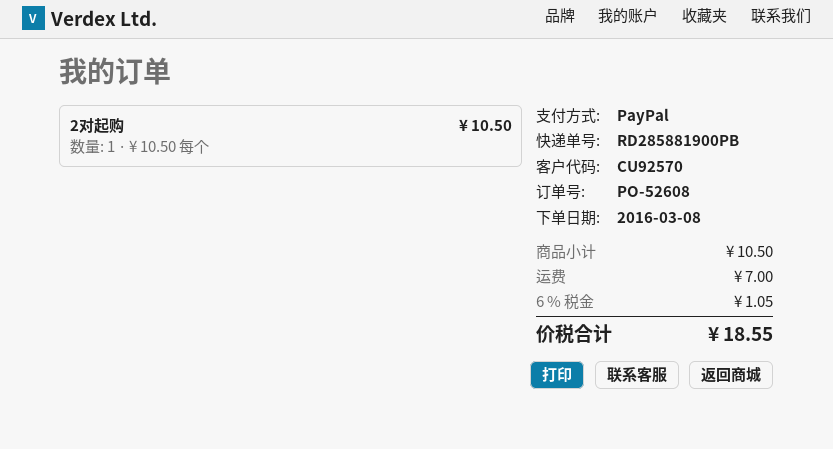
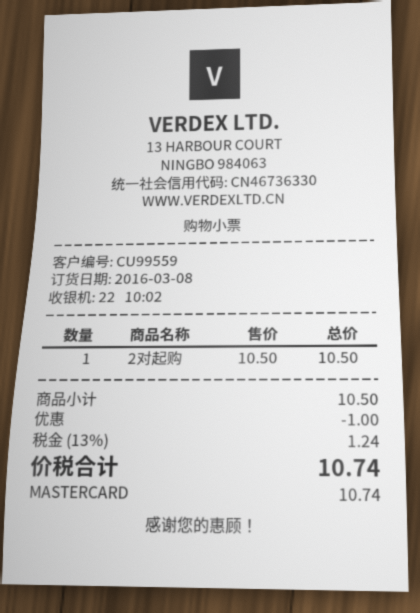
customer number: CU92570 -> CU99559
payment method: PayPal -> Mastercard
discount: none -> 1.00
shipping: 7.00 -> none
tax: 6% = 1.05 -> 13% = 1.24
total: 18.55 -> 10.74

